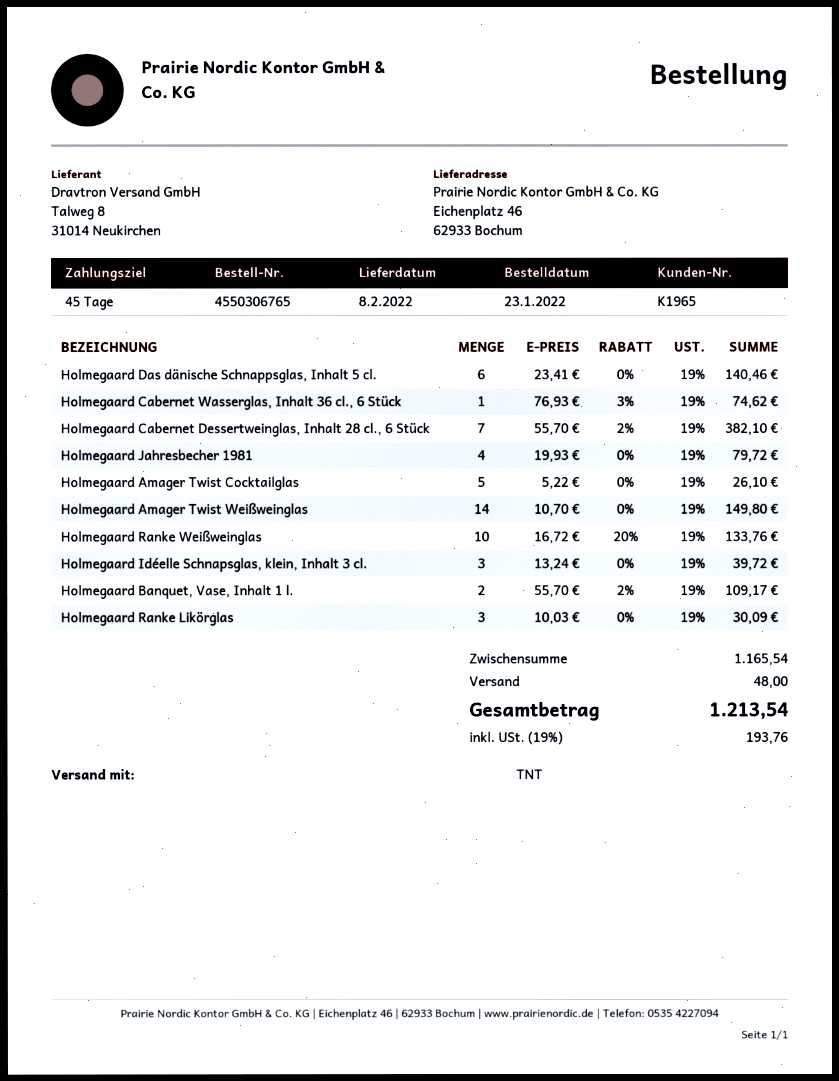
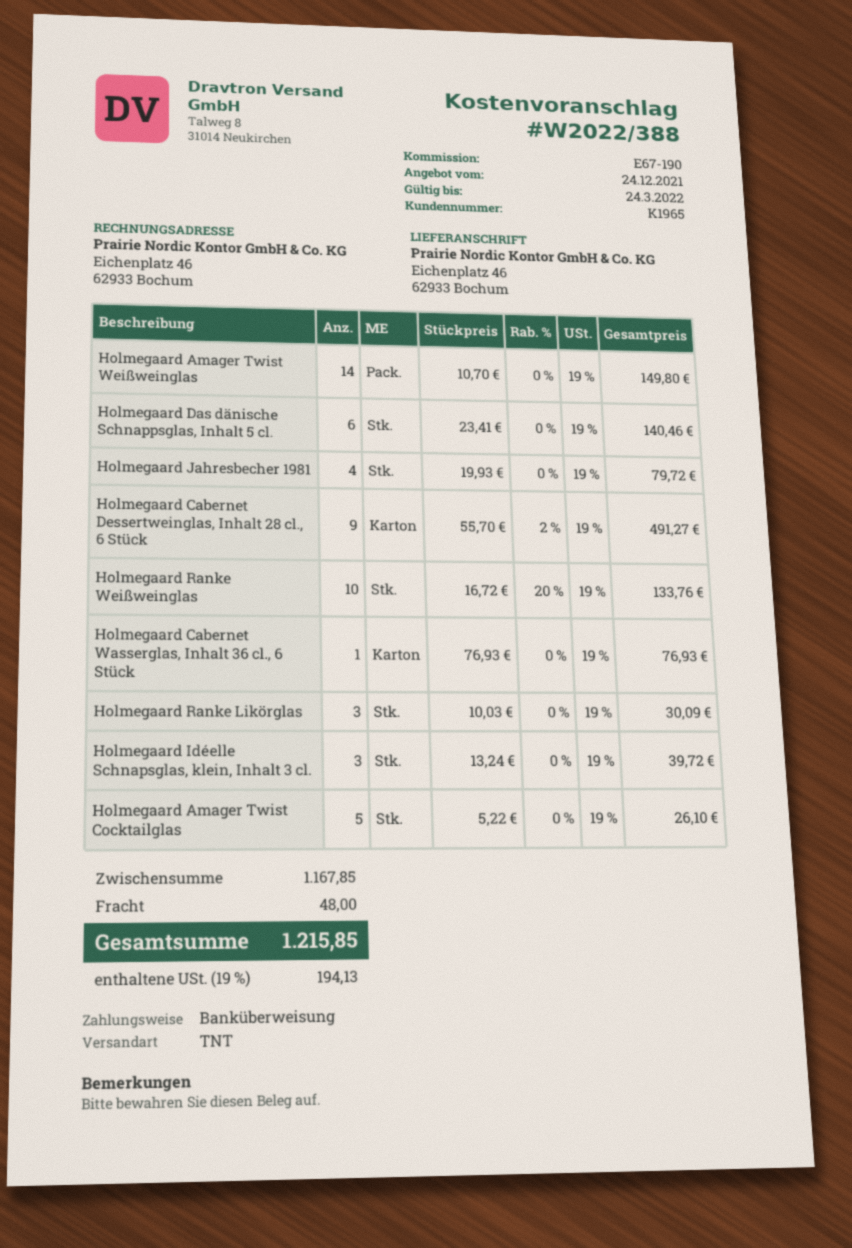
Holmegaard Cabernet Wasserglas, Inhalt 36 cl., 6 Stück: 1 x 76.93 - 3% = 74.62 -> 1 x 76.93 = 76.93
Holmegaard Cabernet Dessertweinglas, Inhalt 28 cl., 6 Stück: 7 x 55.70 - 2% = 382.10 -> 9 x 55.70 - 2% = 491.27
Holmegaard Banquet, Vase, Inhalt 1 l.: 2 x 55.70 - 2% = 109.17 -> none
subtotal: 1165.54 -> 1167.85
tax: 19% = 193.76 -> 19% = 194.13
total: 1213.54 -> 1215.85

